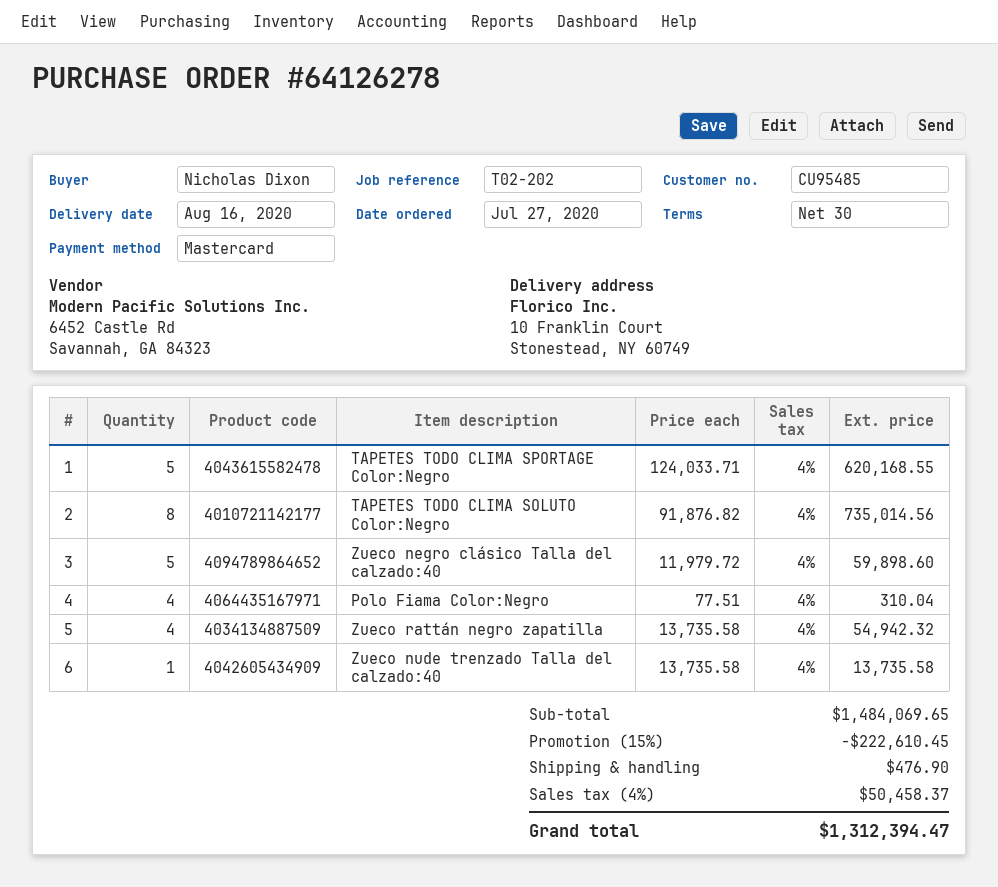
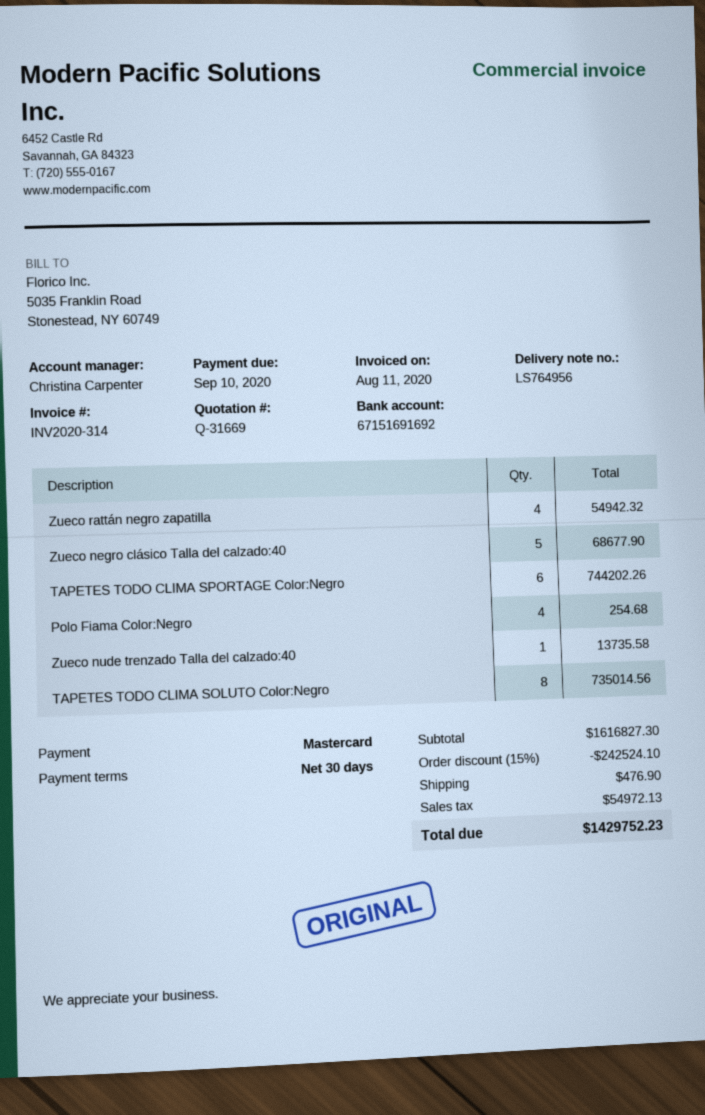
TAPETES TODO CLIMA SPORTAGE Color:Negro: 5 for 620168.55 -> 6 for 744202.26
Zueco negro clásico Talla del calzado:40: 5 for 59898.60 -> 5 for 68677.90
Polo Fiama Color:Negro: 4 for 310.04 -> 4 for 254.68
subtotal: 1484069.65 -> 1616827.30
discount: 15% = 222610.45 -> 15% = 242524.10
tax: 50458.37 -> 54972.13
total: 1312394.47 -> 1429752.23

